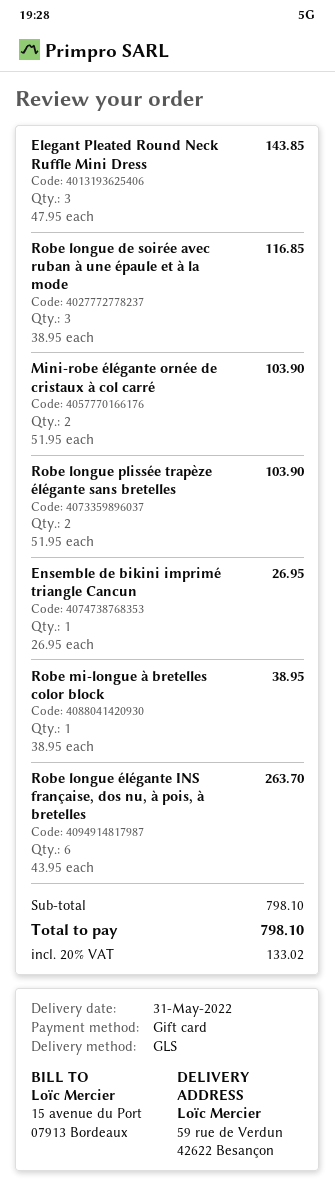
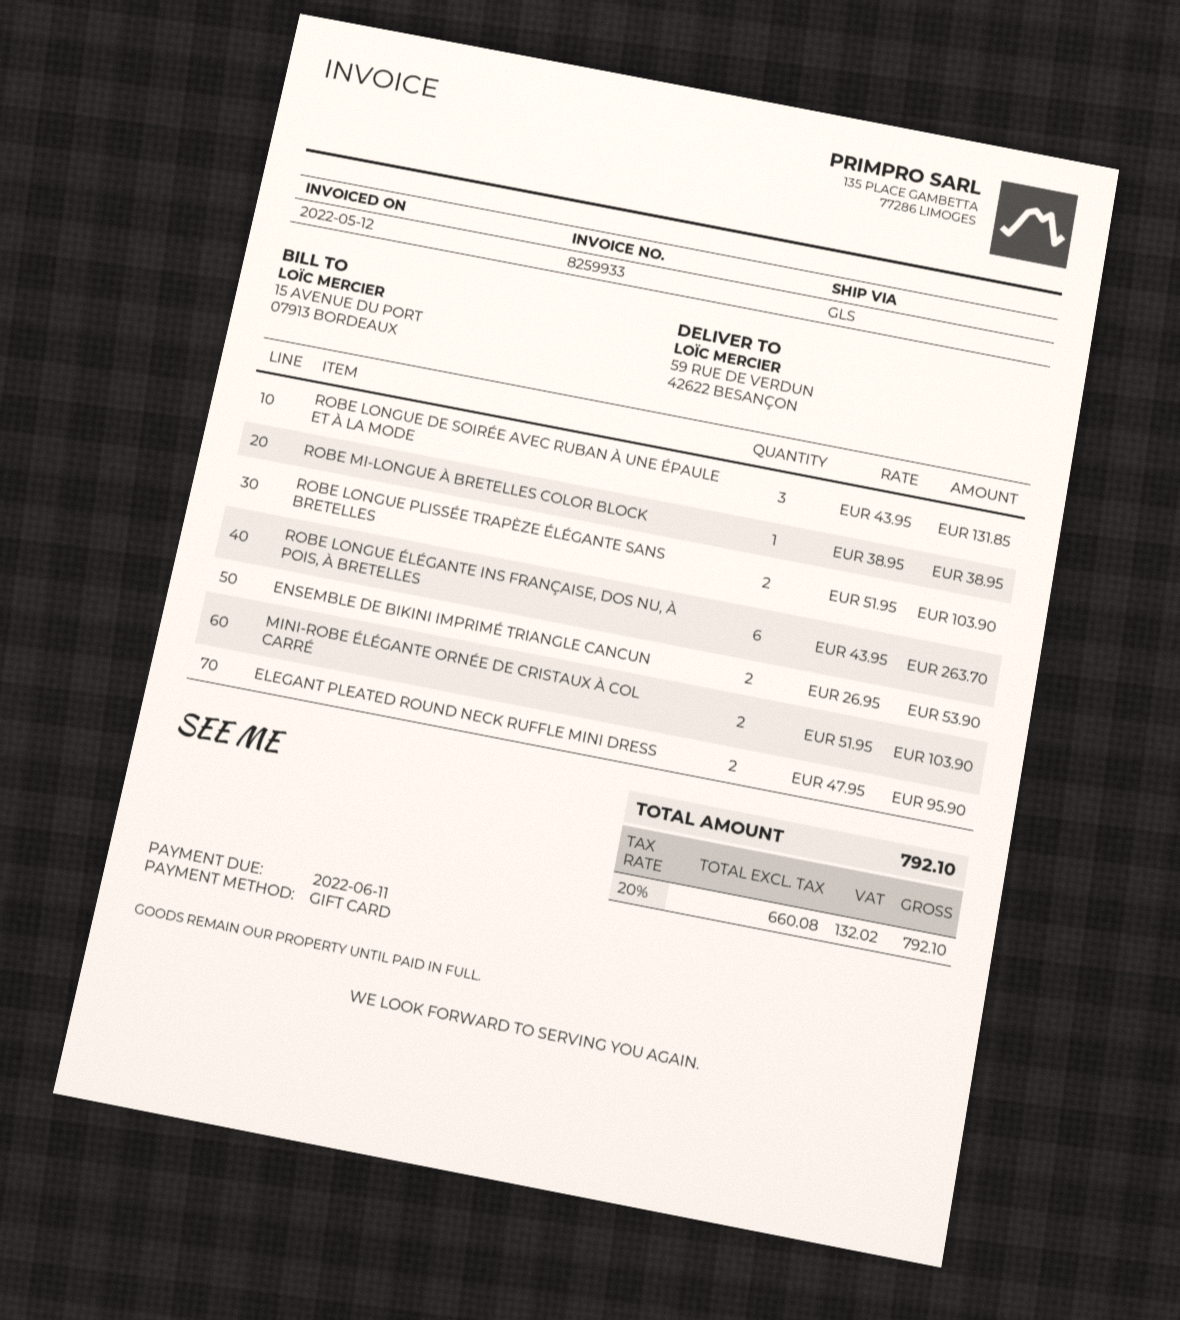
Elegant Pleated Round Neck Ruffle Mini Dress: 3 x 47.95 = 143.85 -> 2 x 47.95 = 95.90
Robe longue de soirée avec ruban à une épaule et à la mode: 3 x 38.95 = 116.85 -> 3 x 43.95 = 131.85
Ensemble de bikini imprimé triangle Cancun: 1 x 26.95 = 26.95 -> 2 x 26.95 = 53.90
tax: 20% = 133.02 -> 20% = 132.02
total: 798.10 -> 792.10

